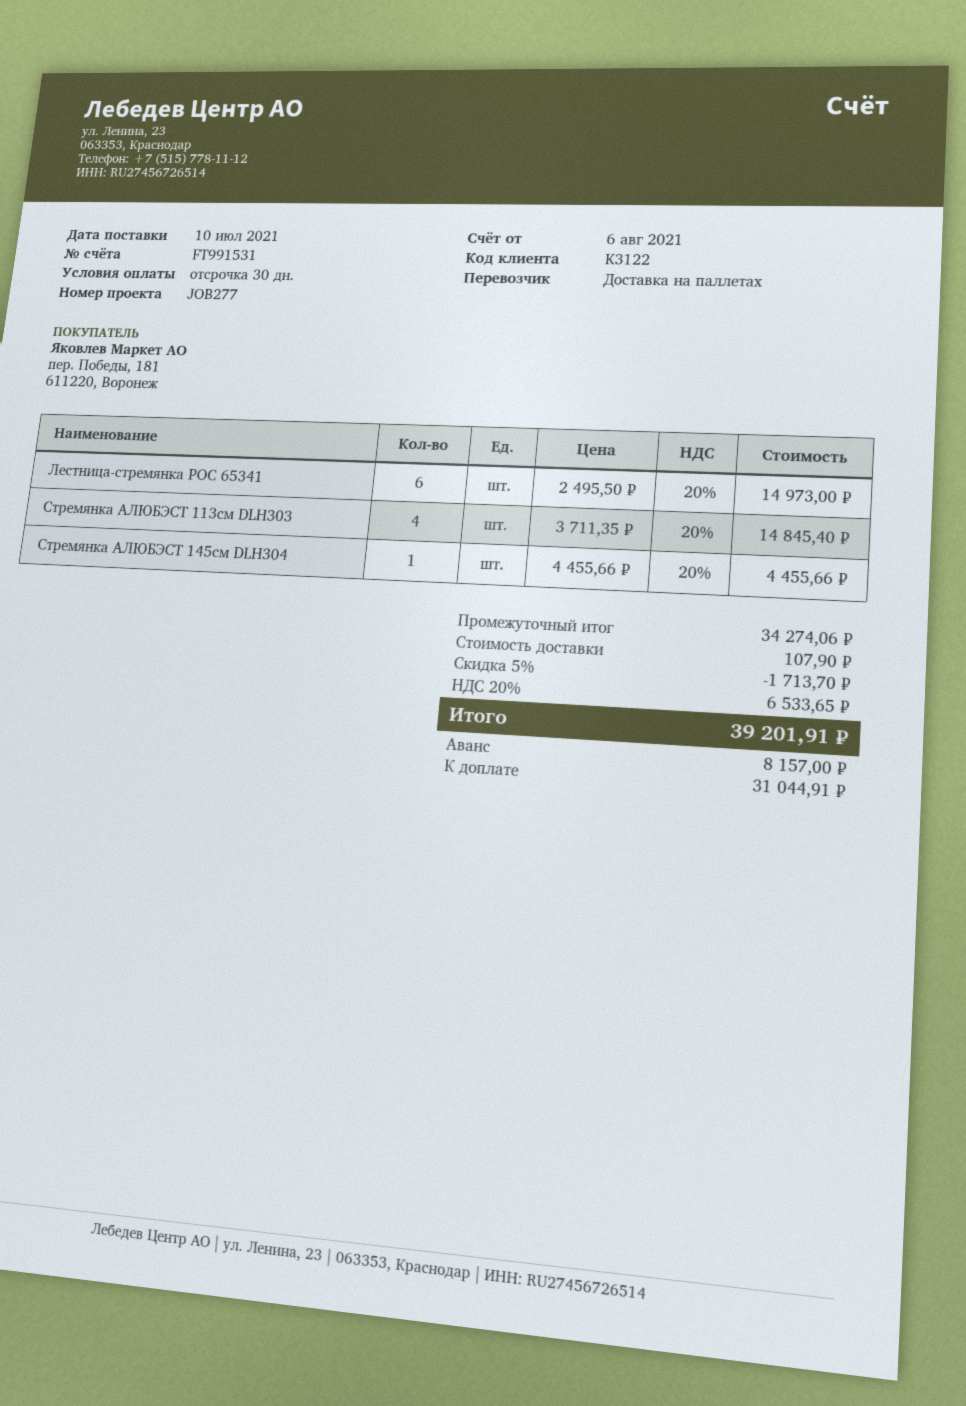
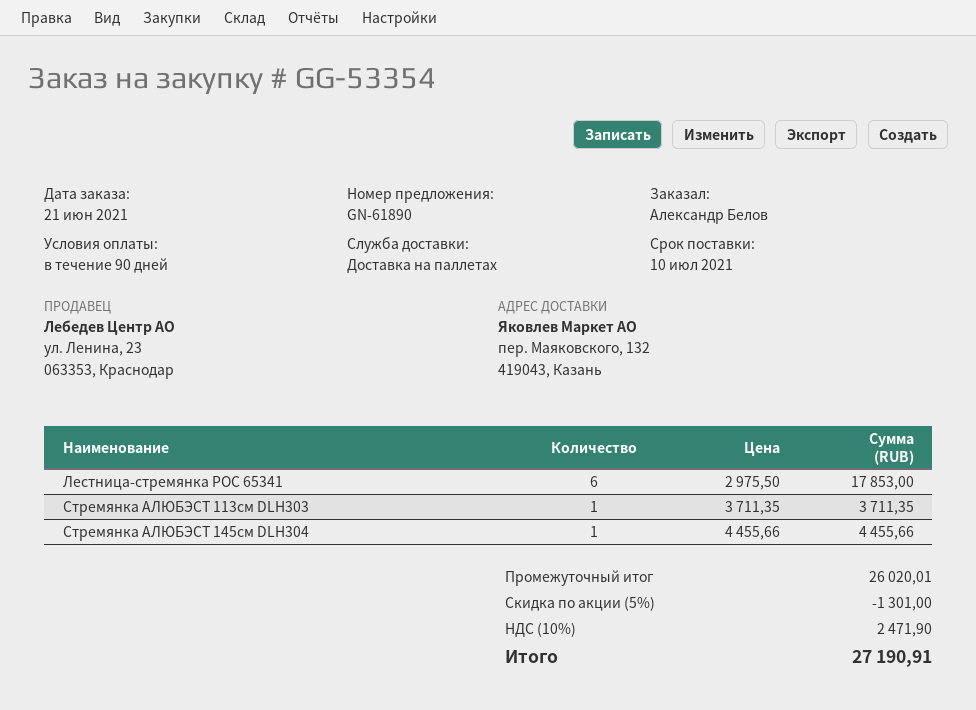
payment terms: 30 days -> 90 days
Лестница-стремянка РОС 65341: 6 x 2495.50 = 14973.00 -> 6 x 2975.50 = 17853.00
Стремянка АЛЮБЭСТ 113см DLH303: 4 x 3711.35 = 14845.40 -> 1 x 3711.35 = 3711.35
subtotal: 34274.06 -> 26020.01
discount: 5% = 1713.70 -> 5% = 1301.00
shipping: 107.90 -> none
tax: 20% = 6533.65 -> 10% = 2471.90
total: 39201.91 -> 27190.91

